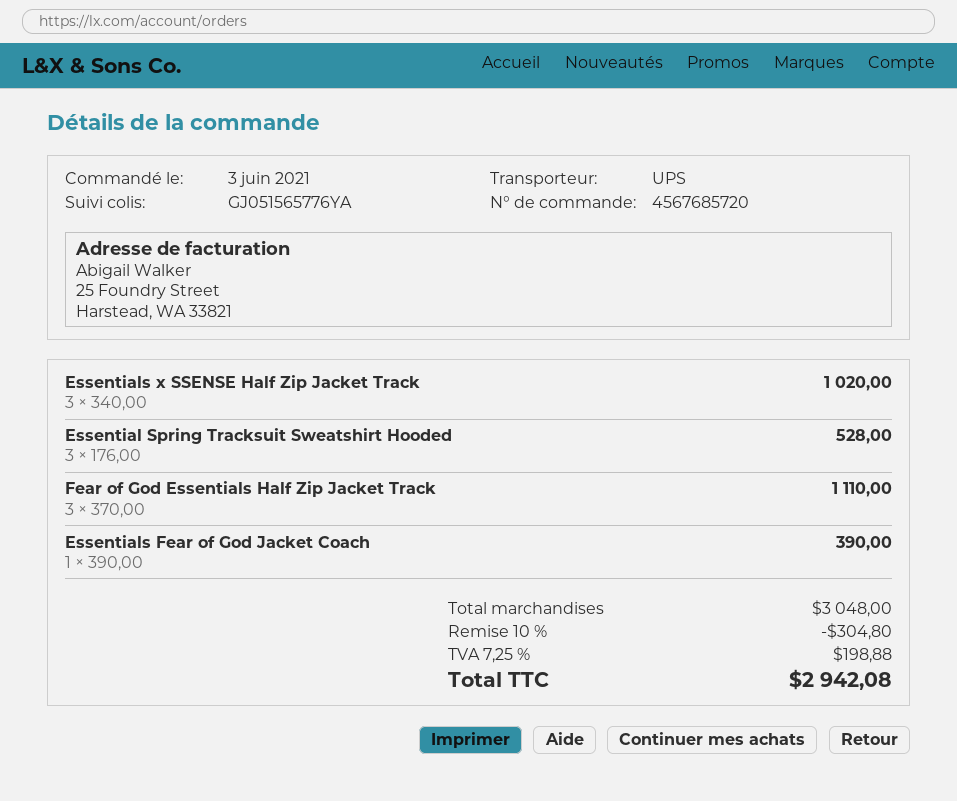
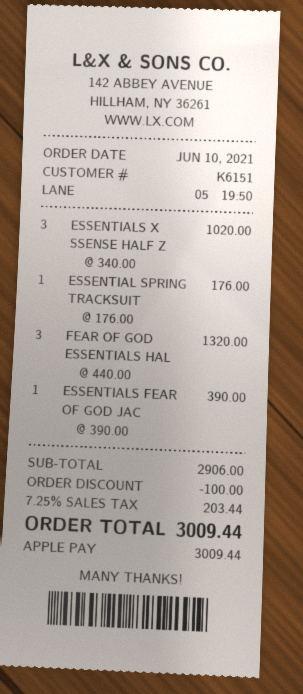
order date: 2021-06-03 -> 2021-06-10
Essential Spring Tracksuit Sweatshirt Hooded: 3 x 176.00 = 528.00 -> 1 x 176.00 = 176.00
Fear of God Essentials Half Zip Jacket Track: 3 x 370.00 = 1110.00 -> 3 x 440.00 = 1320.00
subtotal: 3048.00 -> 2906.00
discount: 304.80 -> 100.00
tax: 7.25% = 198.88 -> 7.25% = 203.44
total: 2942.08 -> 3009.44

